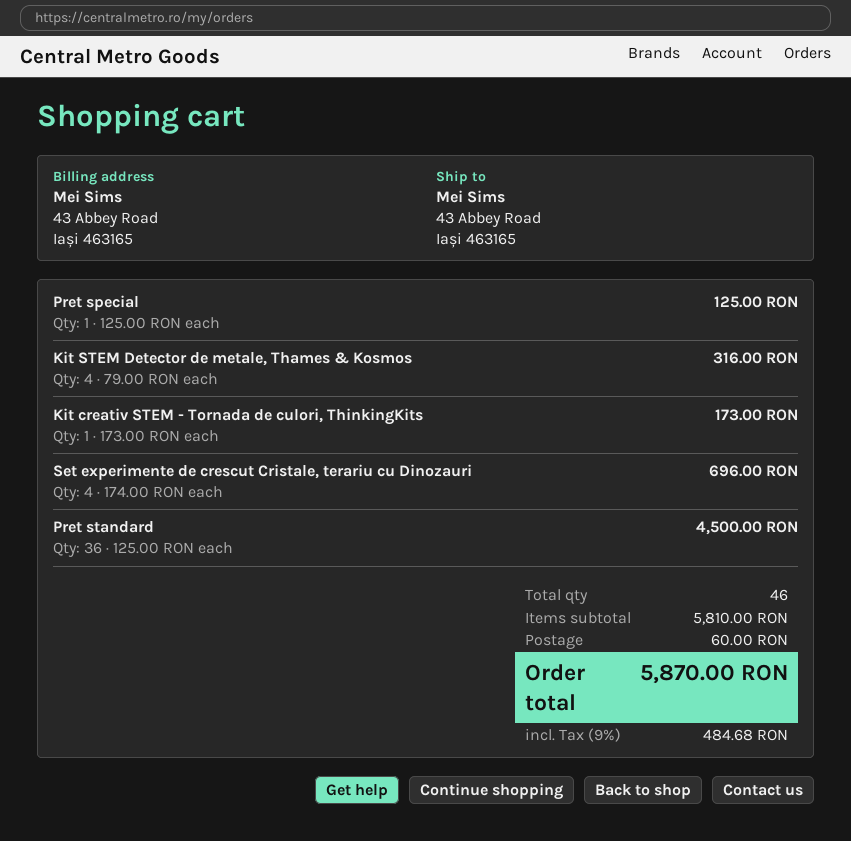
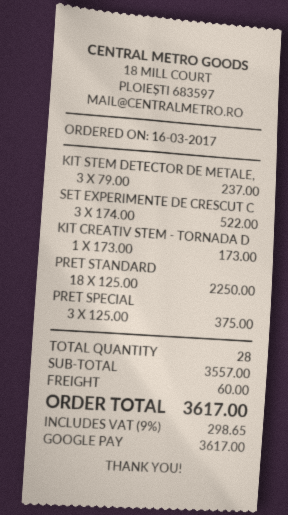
Pret special: 1 x 125.00 = 125.00 -> 3 x 125.00 = 375.00
Kit STEM Detector de metale, Thames & Kosmos: 4 x 79.00 = 316.00 -> 3 x 79.00 = 237.00
Set experimente de crescut Cristale, terariu cu Dinozauri: 4 x 174.00 = 696.00 -> 3 x 174.00 = 522.00
Pret standard: 36 x 125.00 = 4500.00 -> 18 x 125.00 = 2250.00
total quantity: 46 -> 28
subtotal: 5810.00 -> 3557.00
tax: 9% = 484.68 -> 9% = 298.65
total: 5870.00 -> 3617.00

